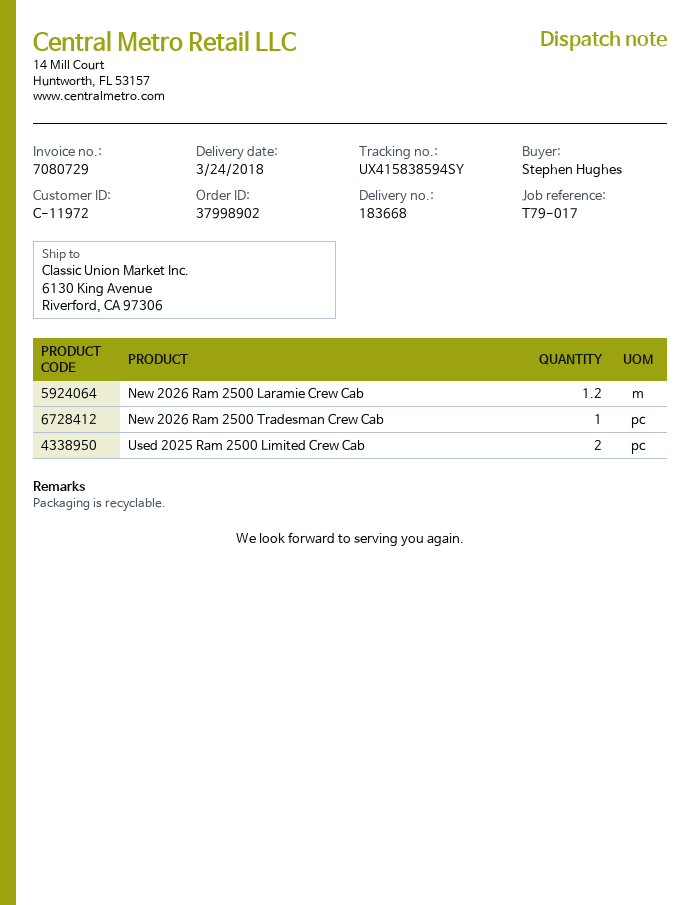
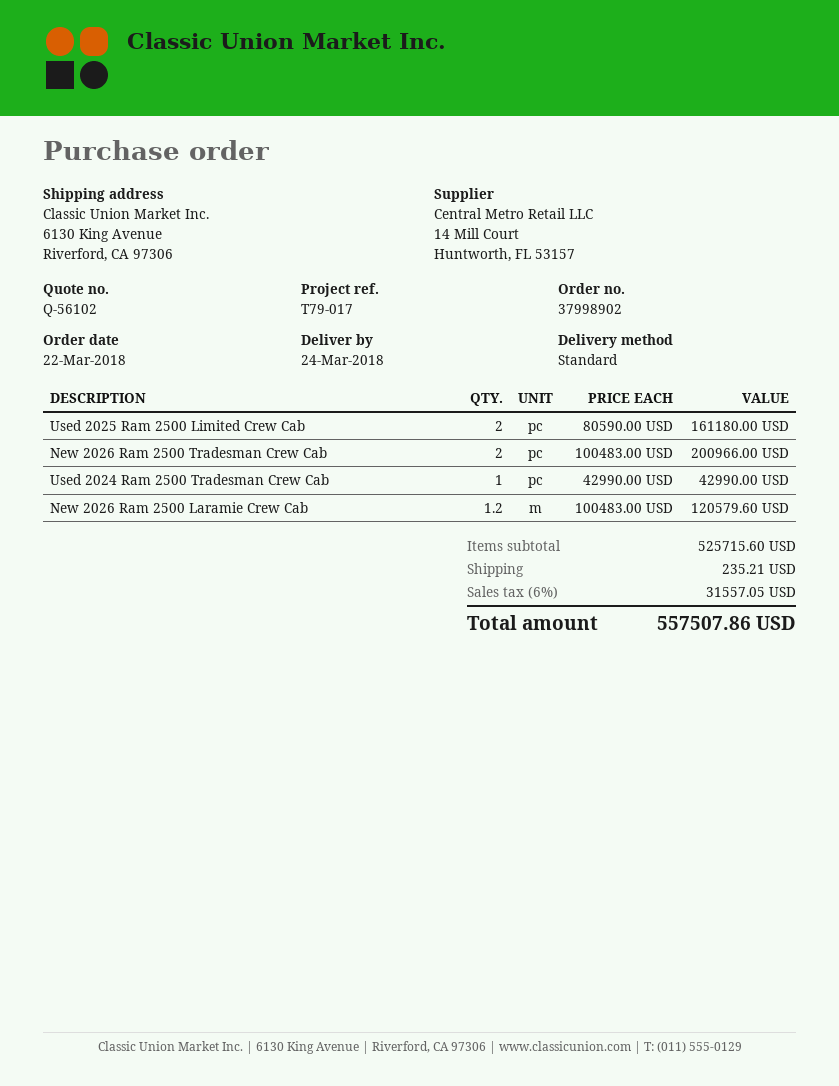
New 2026 Ram 2500 Tradesman Crew Cab: 1 -> 2
Used 2024 Ram 2500 Tradesman Crew Cab: none -> 1

